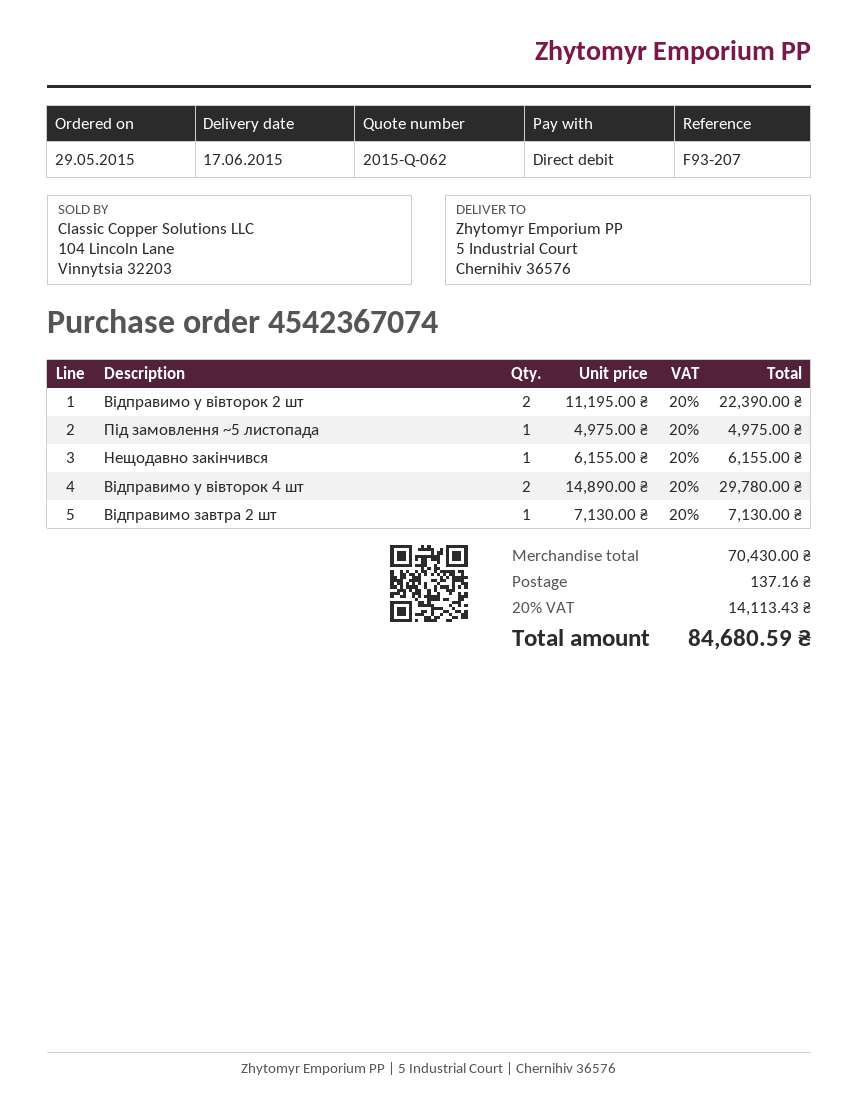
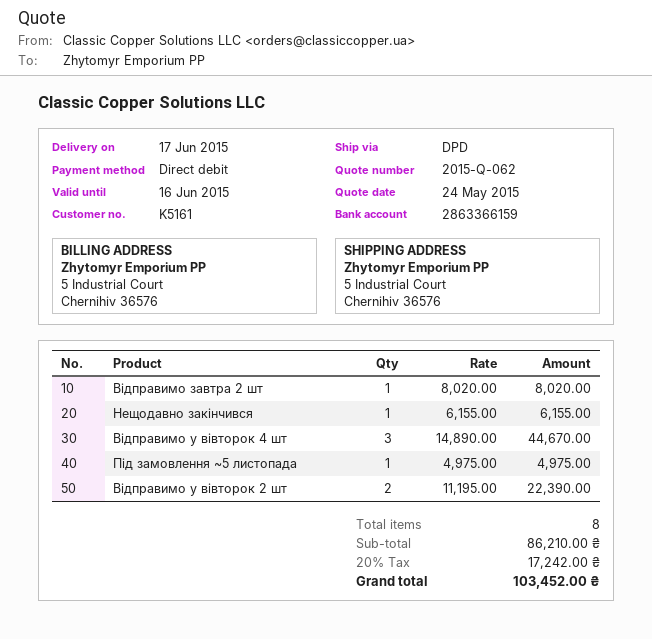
Відправимо у вівторок 4 шт: 2 x 14890.00 = 29780.00 -> 3 x 14890.00 = 44670.00
Відправимо завтра 2 шт: 1 x 7130.00 = 7130.00 -> 1 x 8020.00 = 8020.00
subtotal: 70430.00 -> 86210.00
shipping: 137.16 -> none
tax: 20% = 14113.43 -> 20% = 17242.00
total: 84680.59 -> 103452.00

